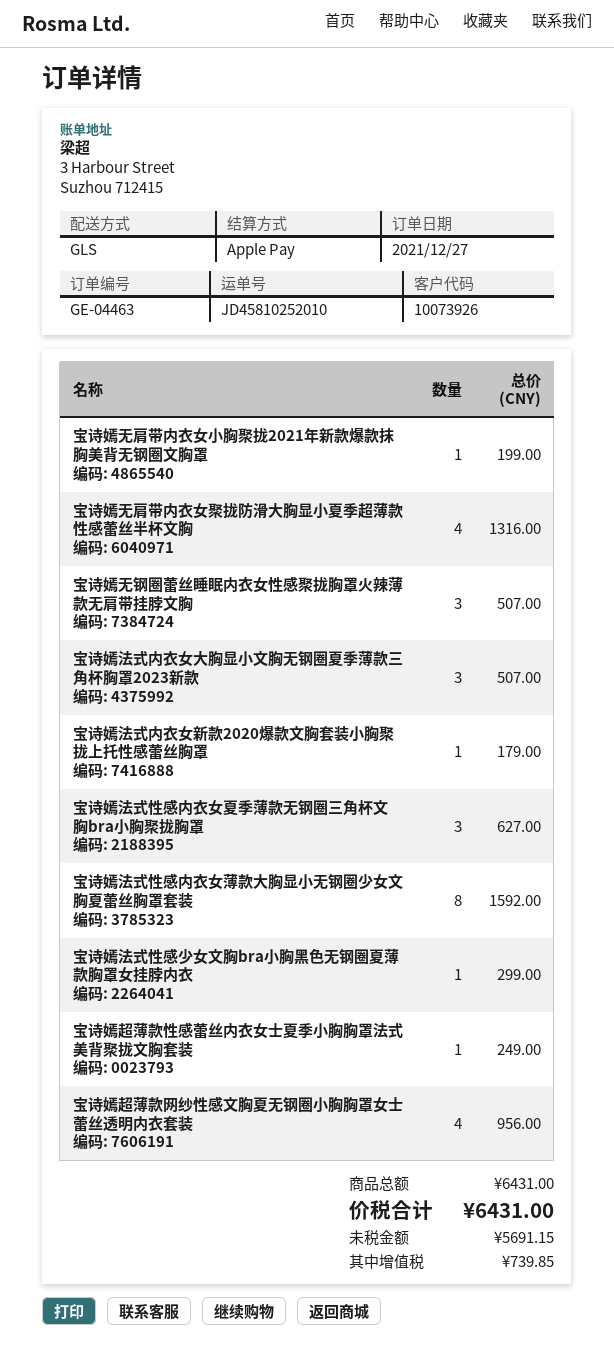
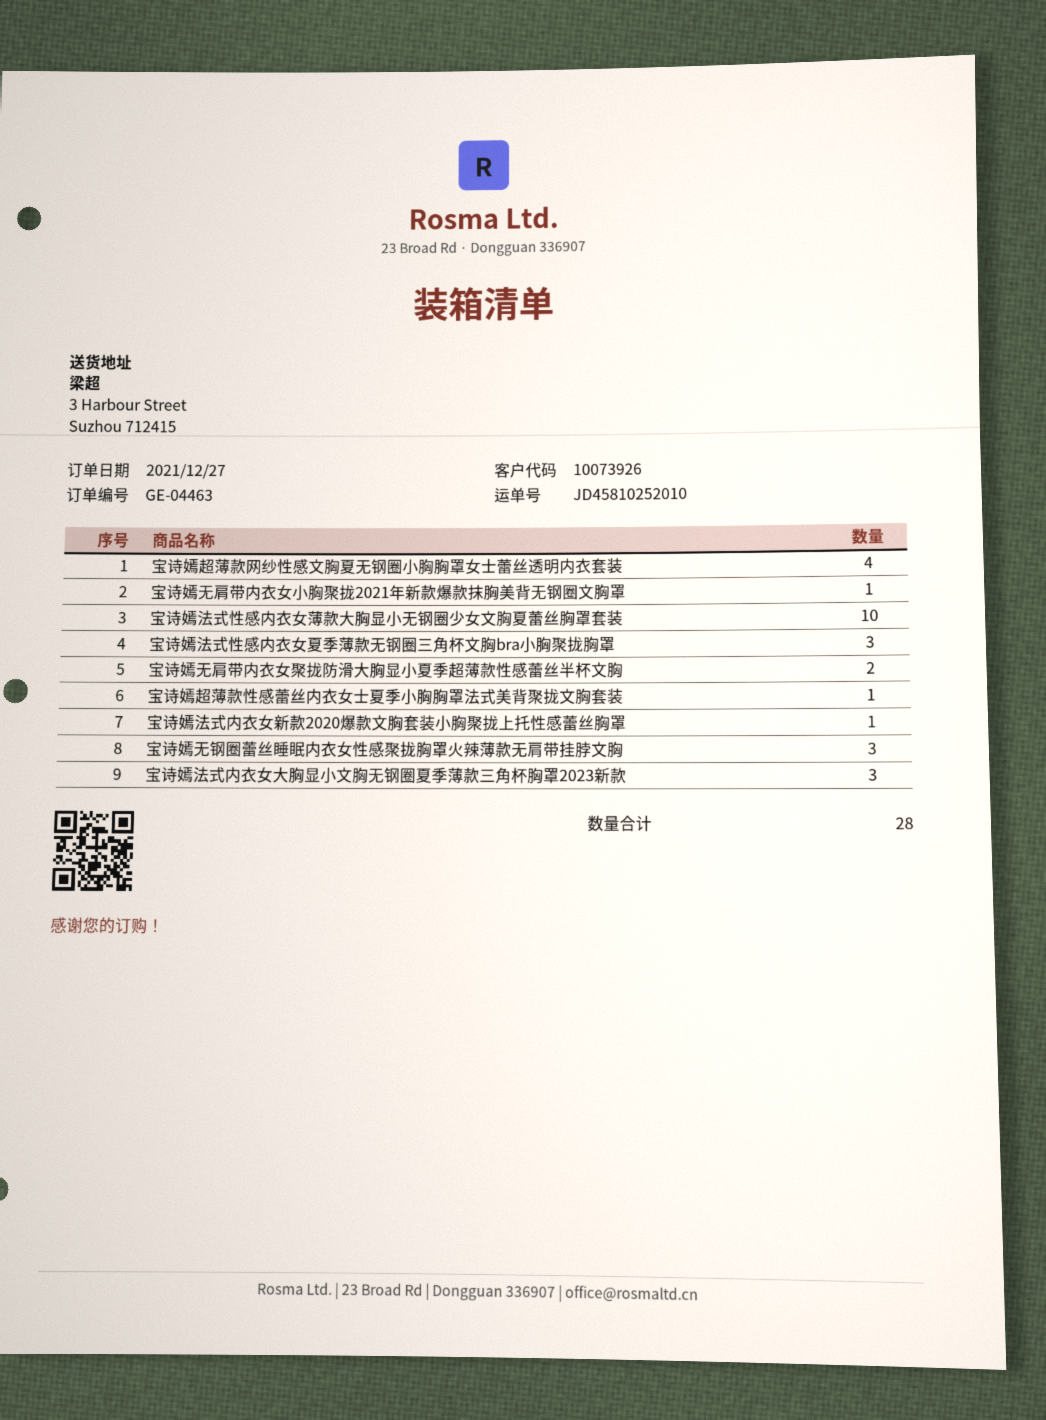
宝诗嫣无肩带内衣女聚拢防滑大胸显小夏季超薄款性感蕾丝半杯文胸: 4 -> 2
宝诗嫣法式性感内衣女薄款大胸显小无钢圈少女文胸夏蕾丝胸罩套装: 8 -> 10
宝诗嫣法式性感少女文胸bra小胸黑色无钢圈夏薄款胸罩女挂脖内衣: 1 -> none

